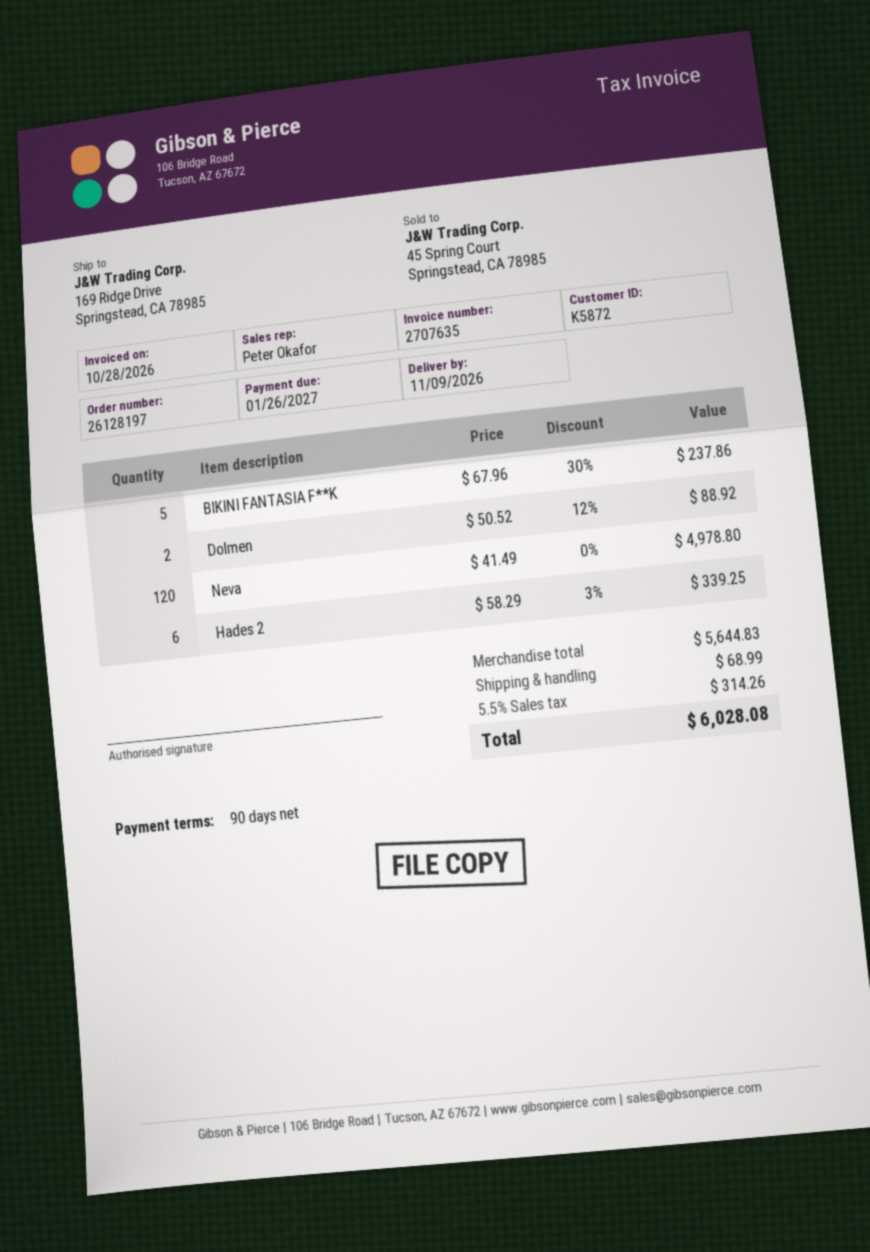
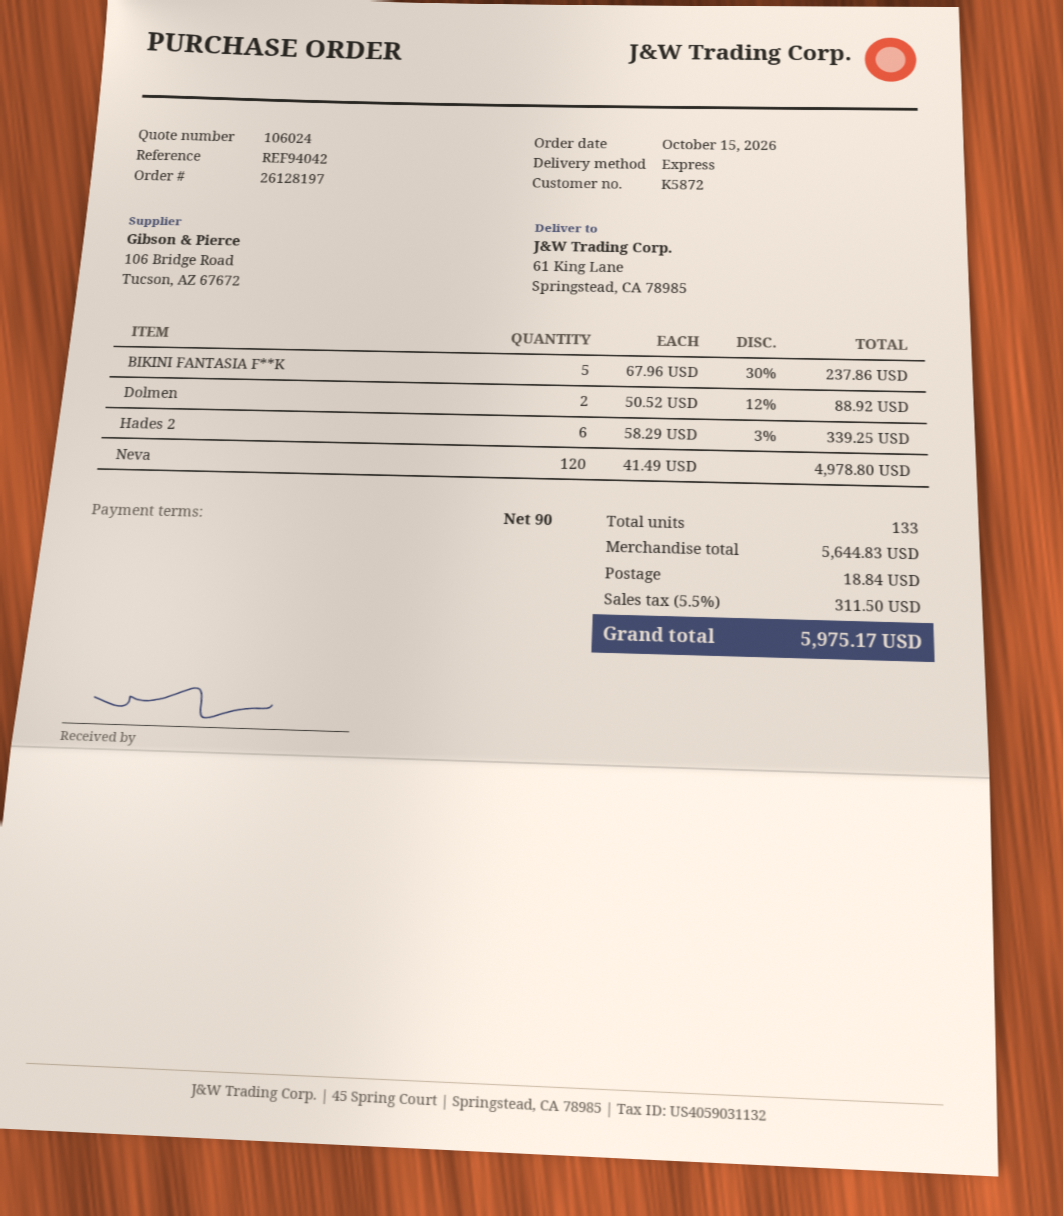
ship to: 169 Ridge Drive, Springstead, CA 78985 -> 61 King Lane, Springstead, CA 78985
shipping: 68.99 -> 18.84
tax: 5.5% = 314.26 -> 5.5% = 311.50
total: 6028.08 -> 5975.17

